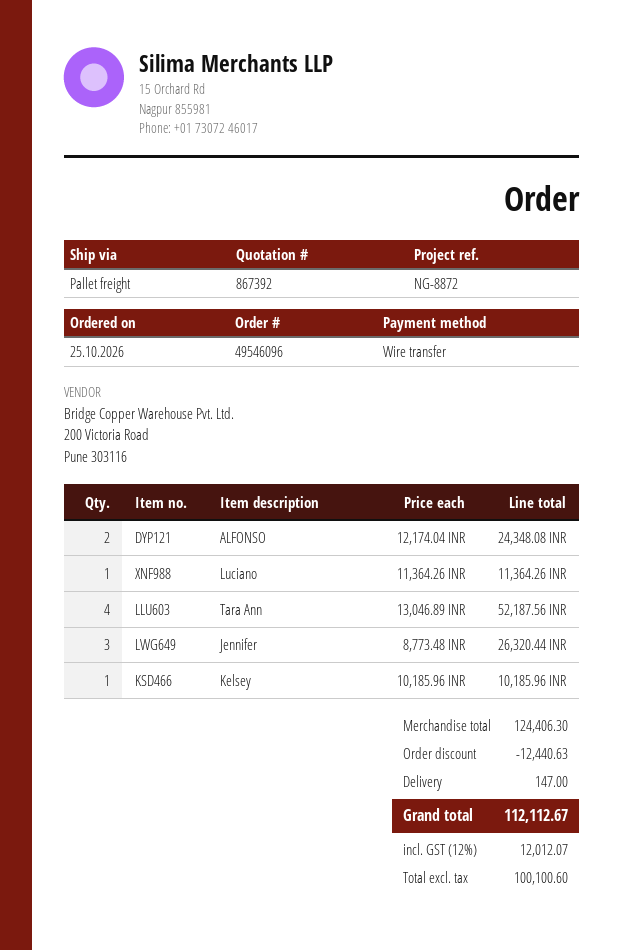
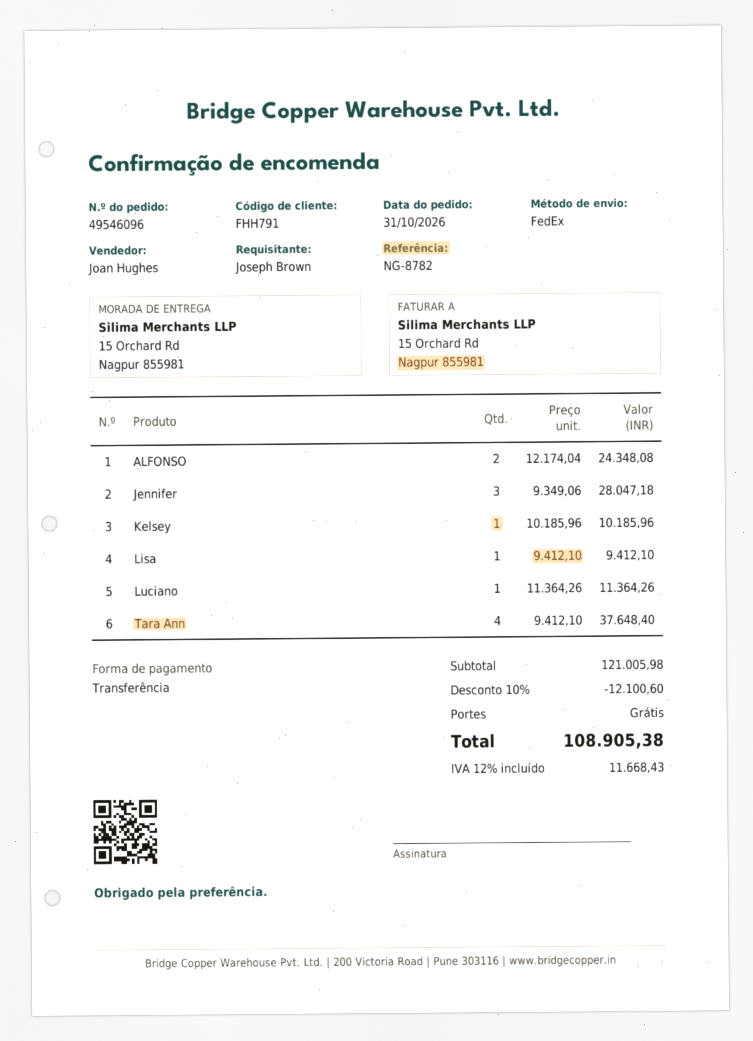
order date: 2026-10-25 -> 2026-10-31
reference: NG-8872 -> NG-8782
shipping method: pallet freight -> FedEx
Tara Ann: 4 x 13046.89 = 52187.56 -> 4 x 9412.10 = 37648.40
Jennifer: 3 x 8773.48 = 26320.44 -> 3 x 9349.06 = 28047.18
Lisa: none -> 1 x 9412.10 = 9412.10
subtotal: 124406.30 -> 121005.98
discount: 12440.63 -> 12100.60
shipping: 147.00 -> 0.00
tax: 12% = 12012.07 -> 12% = 11668.43
total: 112112.67 -> 108905.38

